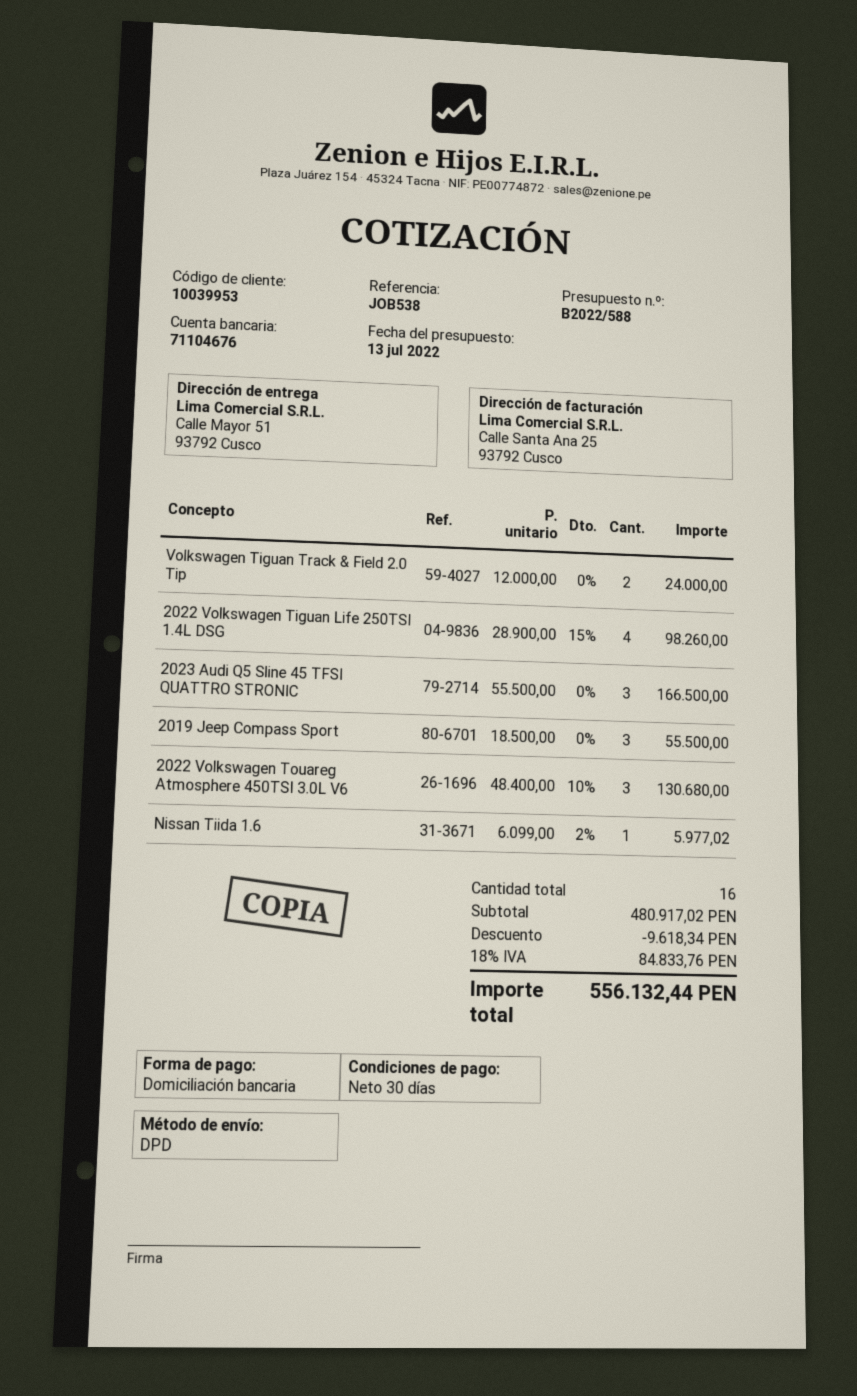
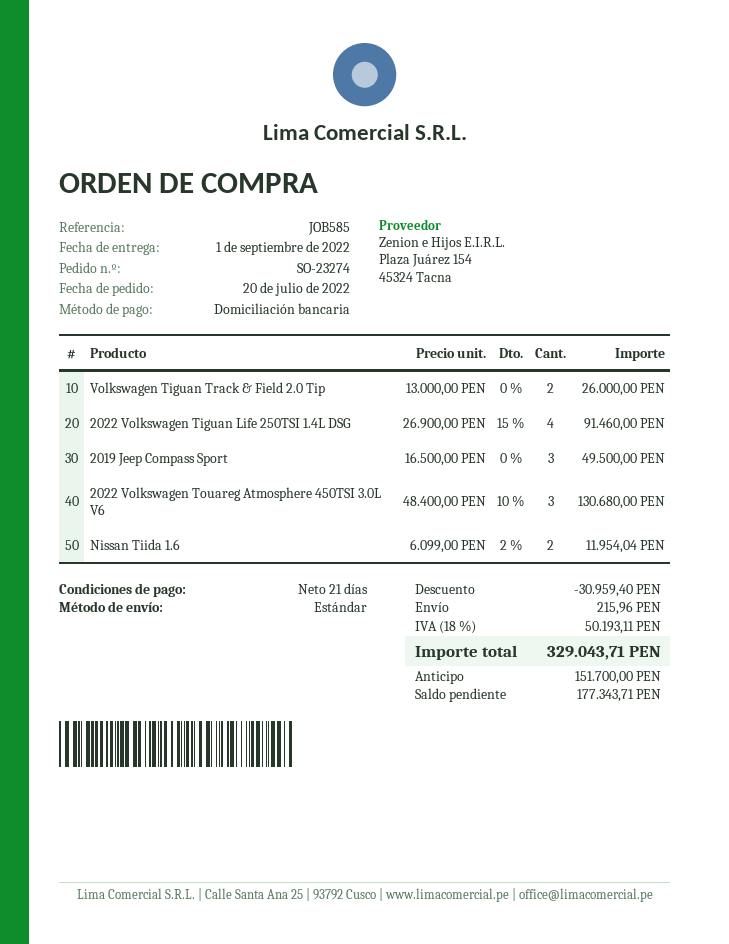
payment terms: 30 days -> 21 days
reference: JOB538 -> JOB585
shipping method: DPD -> standard
Volkswagen Tiguan Track & Field 2.0 Tip: 2 x 12000.00 = 24000.00 -> 2 x 13000.00 = 26000.00
2022 Volkswagen Tiguan Life 250TSI 1.4L DSG: 4 x 28900.00 - 15% = 98260.00 -> 4 x 26900.00 - 15% = 91460.00
2023 Audi Q5 Sline 45 TFSI QUATTRO STRONIC: 3 x 55500.00 = 166500.00 -> none
2019 Jeep Compass Sport: 3 x 18500.00 = 55500.00 -> 3 x 16500.00 = 49500.00
Nissan Tiida 1.6: 1 x 6099.00 - 2% = 5977.02 -> 2 x 6099.00 - 2% = 11954.04
discount: 9618.34 -> 30959.40
shipping: none -> 215.96
tax: 18% = 84833.76 -> 18% = 50193.11
total: 556132.44 -> 329043.71

